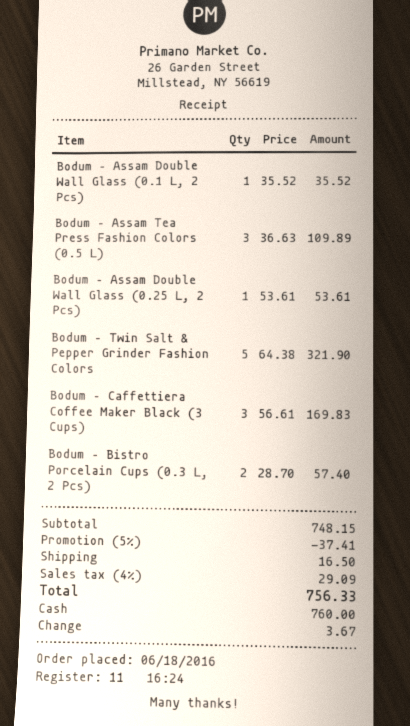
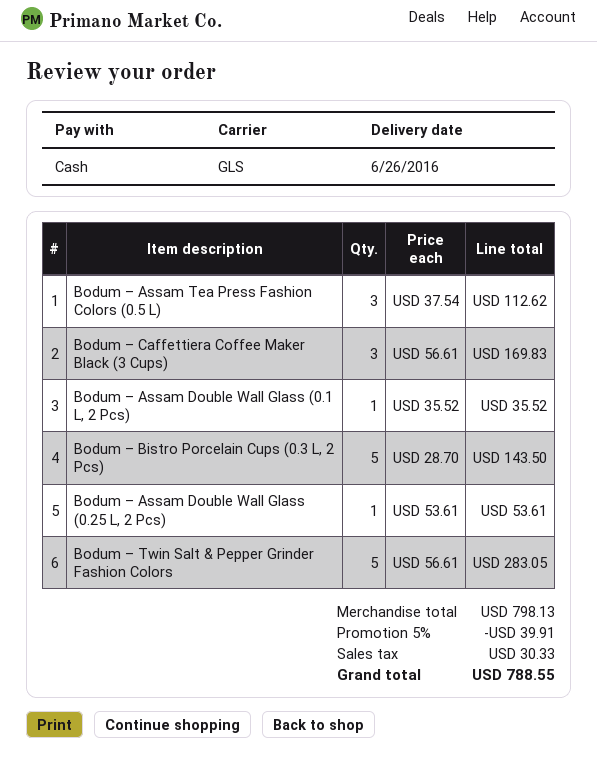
Bodum – Assam Tea Press Fashion Colors (0.5 L): 3 x 36.63 = 109.89 -> 3 x 37.54 = 112.62
Bodum – Twin Salt & Pepper Grinder Fashion Colors: 5 x 64.38 = 321.90 -> 5 x 56.61 = 283.05
Bodum – Bistro Porcelain Cups (0.3 L, 2 Pcs): 2 x 28.70 = 57.40 -> 5 x 28.70 = 143.50
subtotal: 748.15 -> 798.13
discount: 5% = 37.41 -> 5% = 39.91
shipping: 16.50 -> none
tax: 29.09 -> 30.33
total: 756.33 -> 788.55

